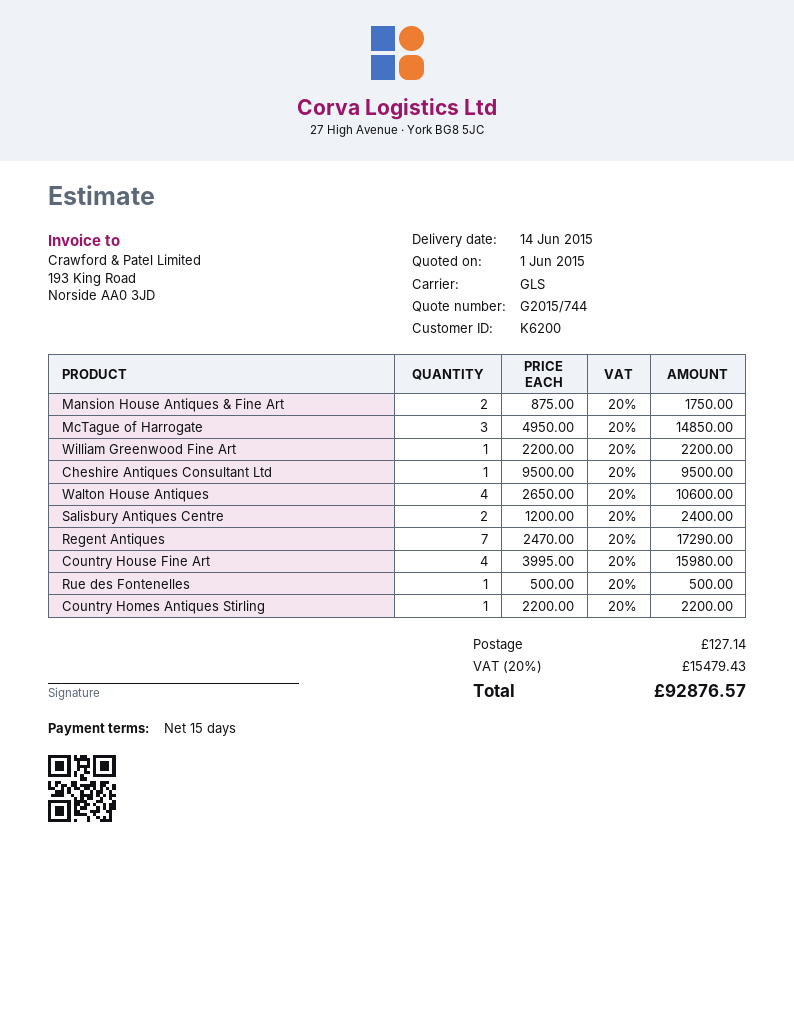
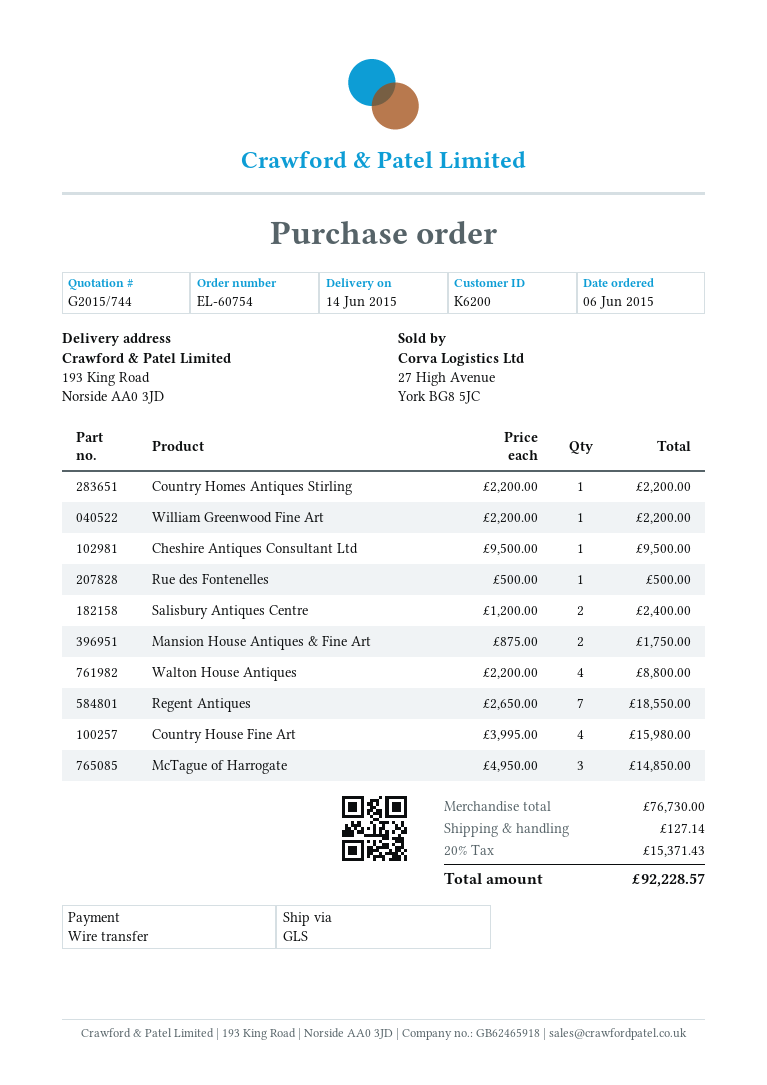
Walton House Antiques: 4 x 2650.00 = 10600.00 -> 4 x 2200.00 = 8800.00
Regent Antiques: 7 x 2470.00 = 17290.00 -> 7 x 2650.00 = 18550.00
tax: 20% = 15479.43 -> 20% = 15371.43
total: 92876.57 -> 92228.57

